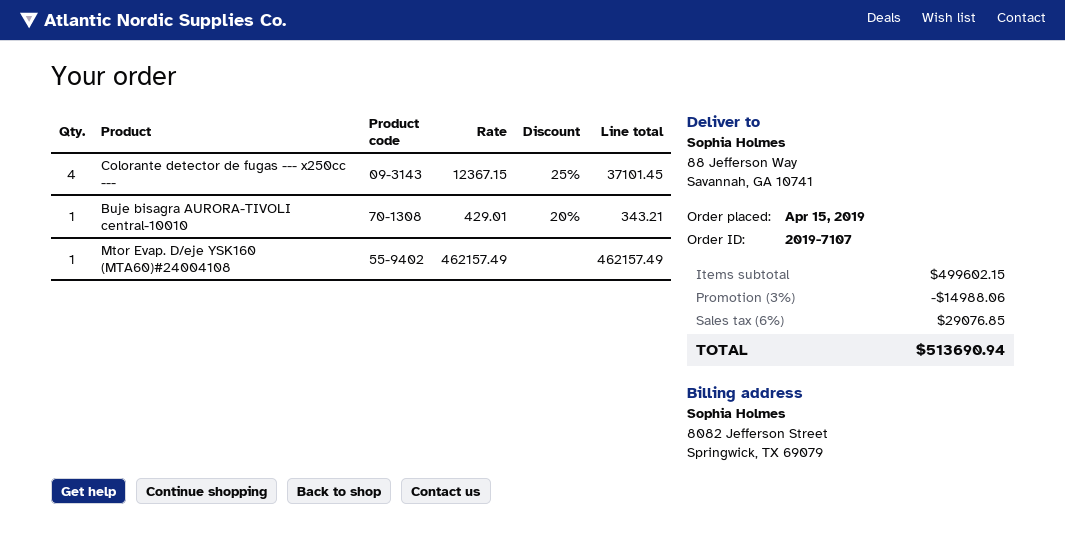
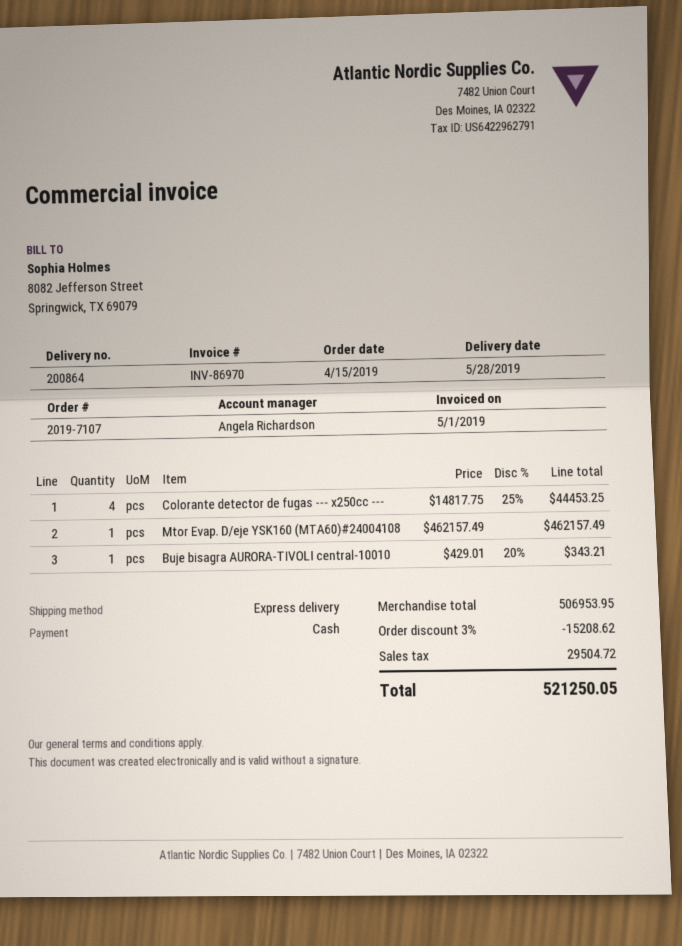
Colorante detector de fugas --- x250cc ---: 4 x 12367.15 - 25% = 37101.45 -> 4 x 14817.75 - 25% = 44453.25
subtotal: 499602.15 -> 506953.95
discount: 3% = 14988.06 -> 3% = 15208.62
tax: 29076.85 -> 29504.72
total: 513690.94 -> 521250.05

